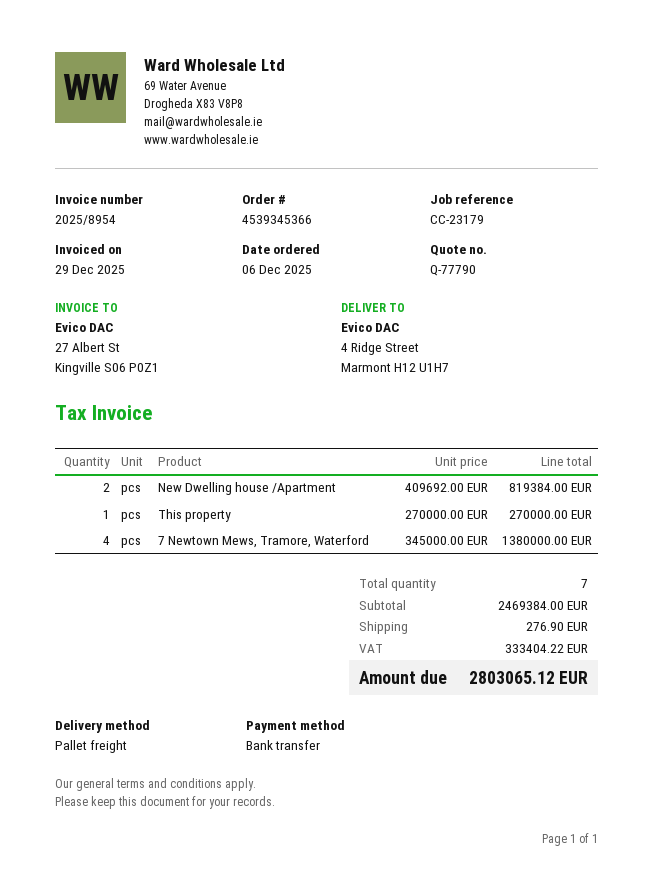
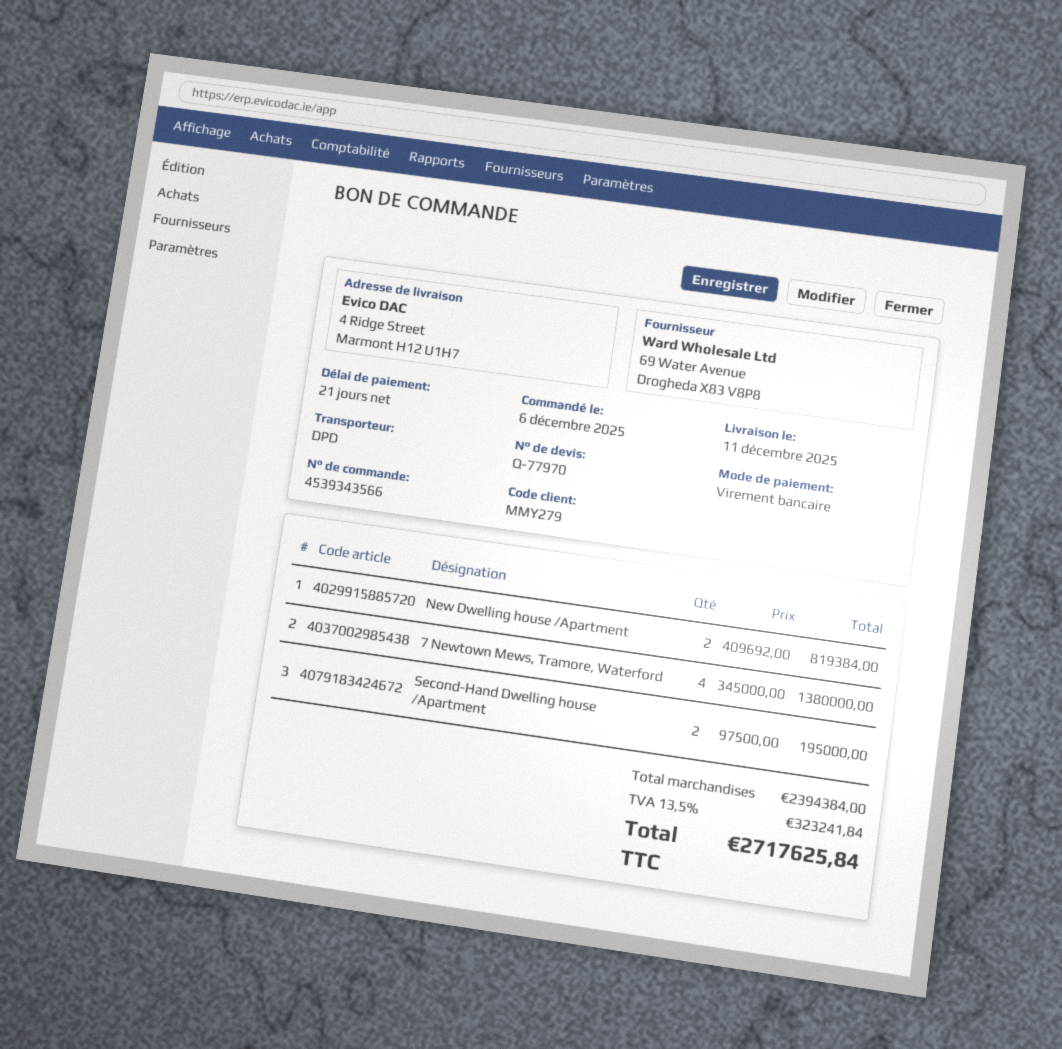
quote number: Q-77790 -> Q-77970
order number: 4539345366 -> 4539343566
shipping method: pallet freight -> DPD
This property: 1 x 270000.00 = 270000.00 -> none
Second-Hand Dwelling house /Apartment: none -> 2 x 97500.00 = 195000.00
subtotal: 2469384.00 -> 2394384.00
shipping: 276.90 -> none
tax: 333404.22 -> 323241.84
total: 2803065.12 -> 2717625.84

